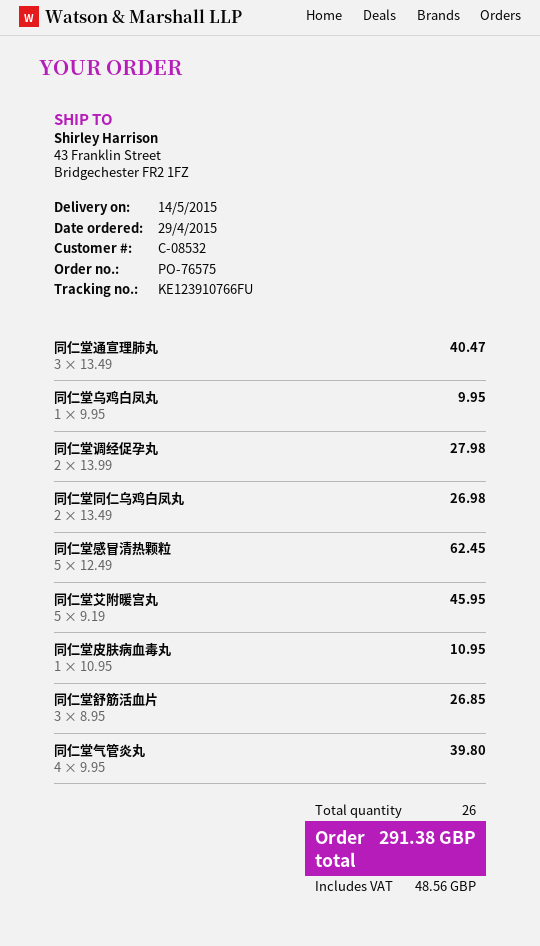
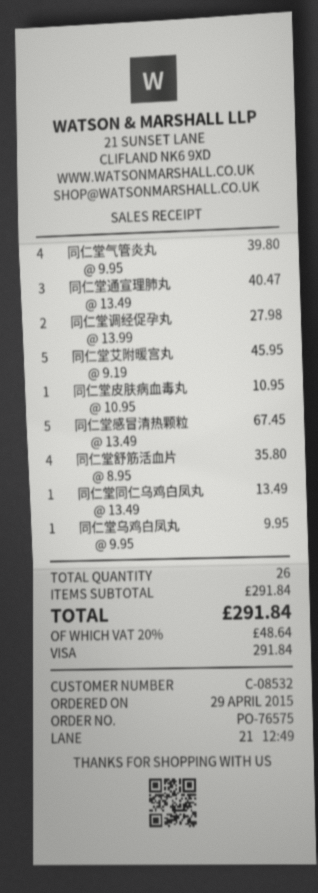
同仁堂同仁乌鸡白凤丸: 2 x 13.49 = 26.98 -> 1 x 13.49 = 13.49
同仁堂感冒清热颗粒: 5 x 12.49 = 62.45 -> 5 x 13.49 = 67.45
同仁堂舒筋活血片: 3 x 8.95 = 26.85 -> 4 x 8.95 = 35.80
tax: 48.56 -> 48.64
total: 291.38 -> 291.84

